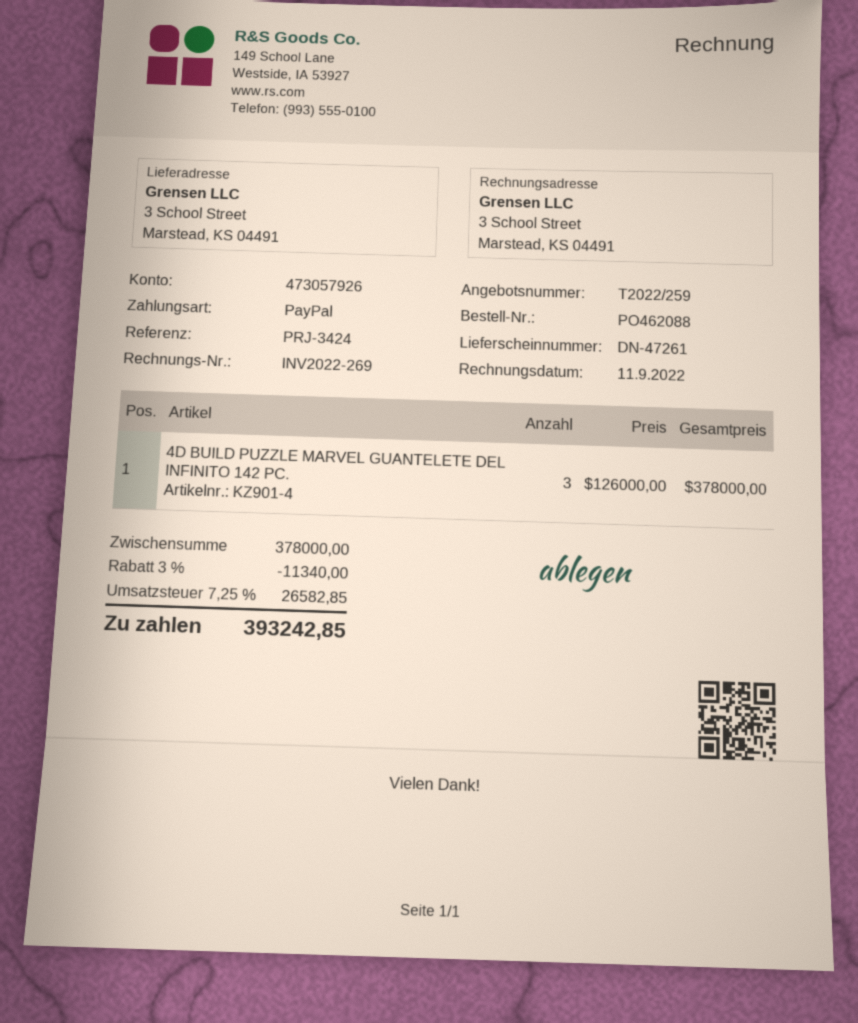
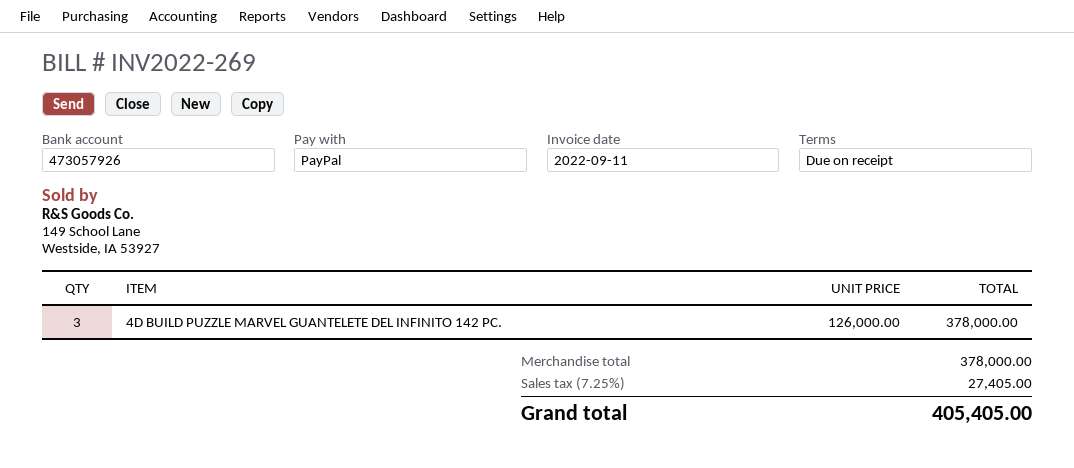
discount: 3% = 11340.00 -> none
tax: 7.25% = 26582.85 -> 7.25% = 27405.00
total: 393242.85 -> 405405.00

